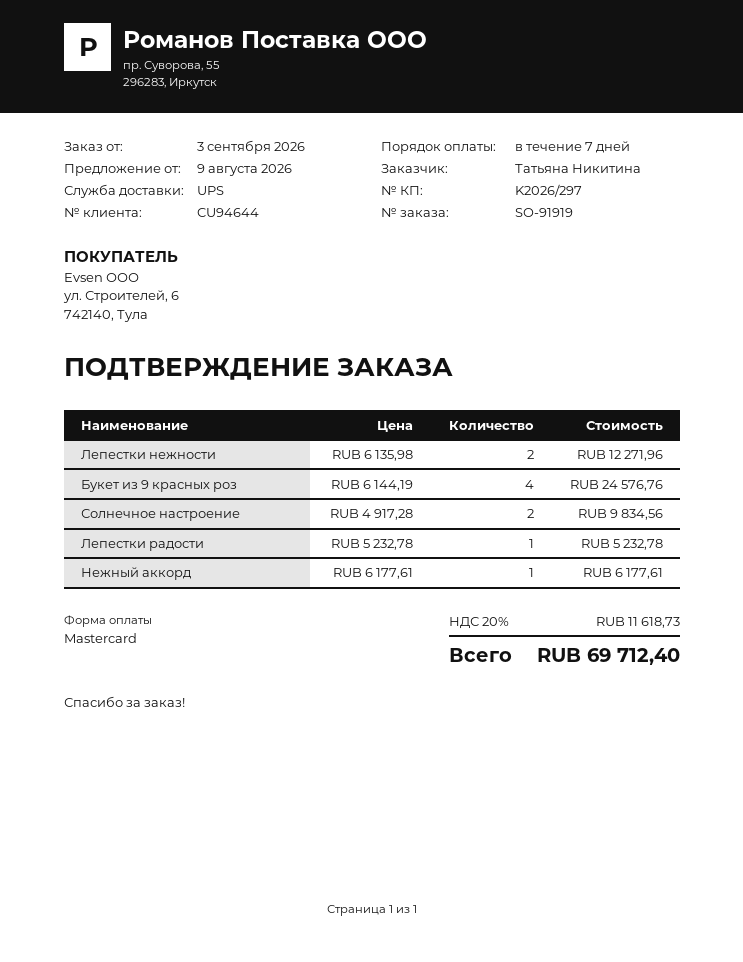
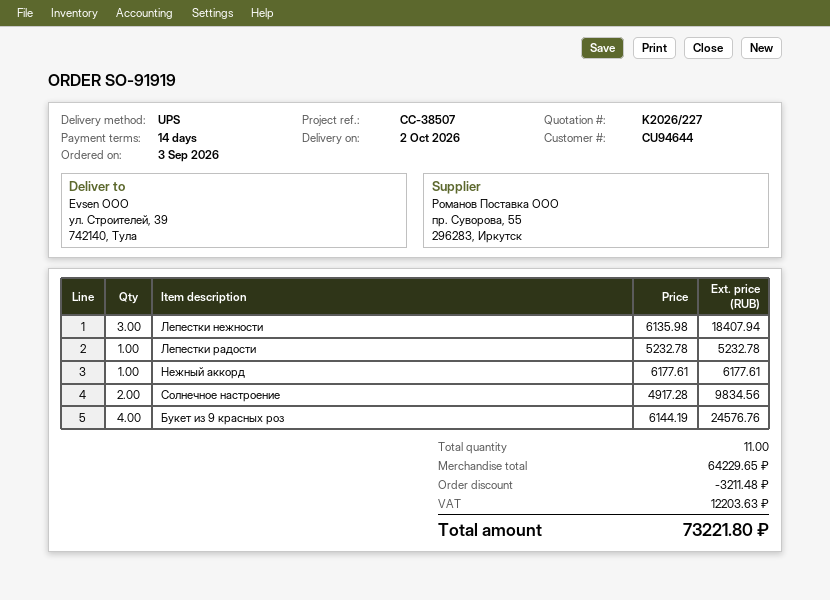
quote number: K2026/297 -> K2026/227
payment terms: 7 days -> 14 days
Лепестки нежности: 2 x 6135.98 = 12271.96 -> 3 x 6135.98 = 18407.94
discount: none -> 3211.48
tax: 11618.73 -> 12203.63
total: 69712.40 -> 73221.80

